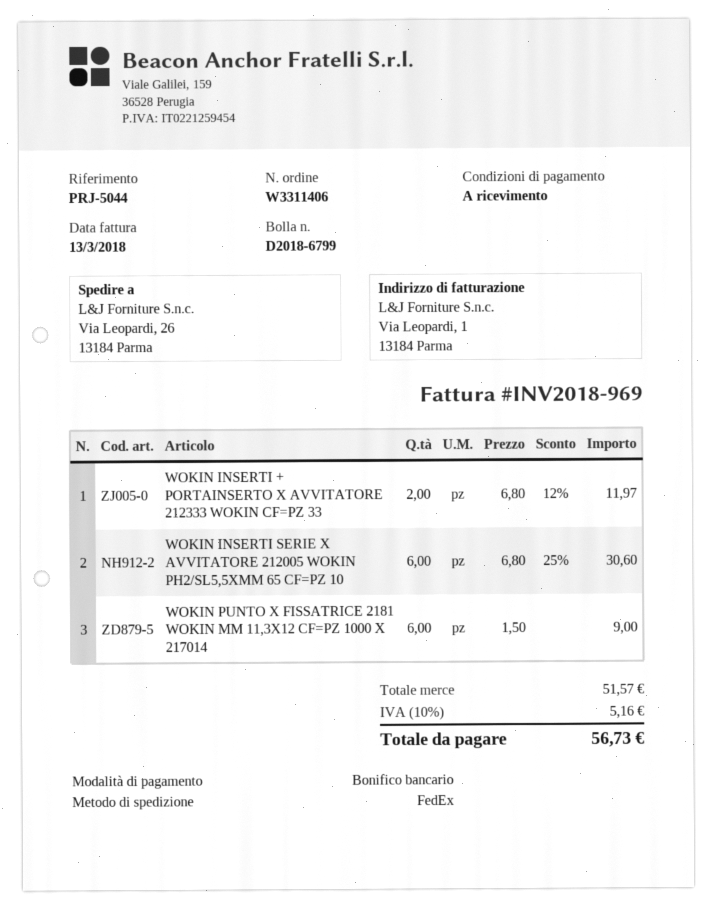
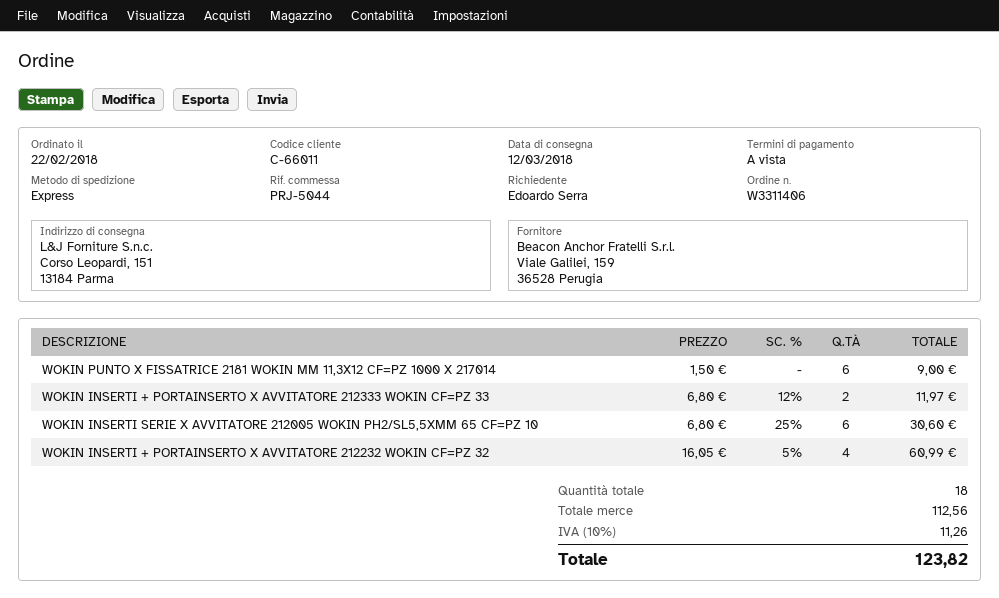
shipping method: FedEx -> express
ship to: Via Leopardi, 26, 13184 Parma -> Corso Leopardi, 151, 13184 Parma
WOKIN INSERTI + PORTAINSERTO X AVVITATORE 212232 WOKIN CF=PZ 32: none -> 4 x 16.05 - 5% = 60.99
subtotal: 51.57 -> 112.56
tax: 10% = 5.16 -> 10% = 11.26
total: 56.73 -> 123.82

